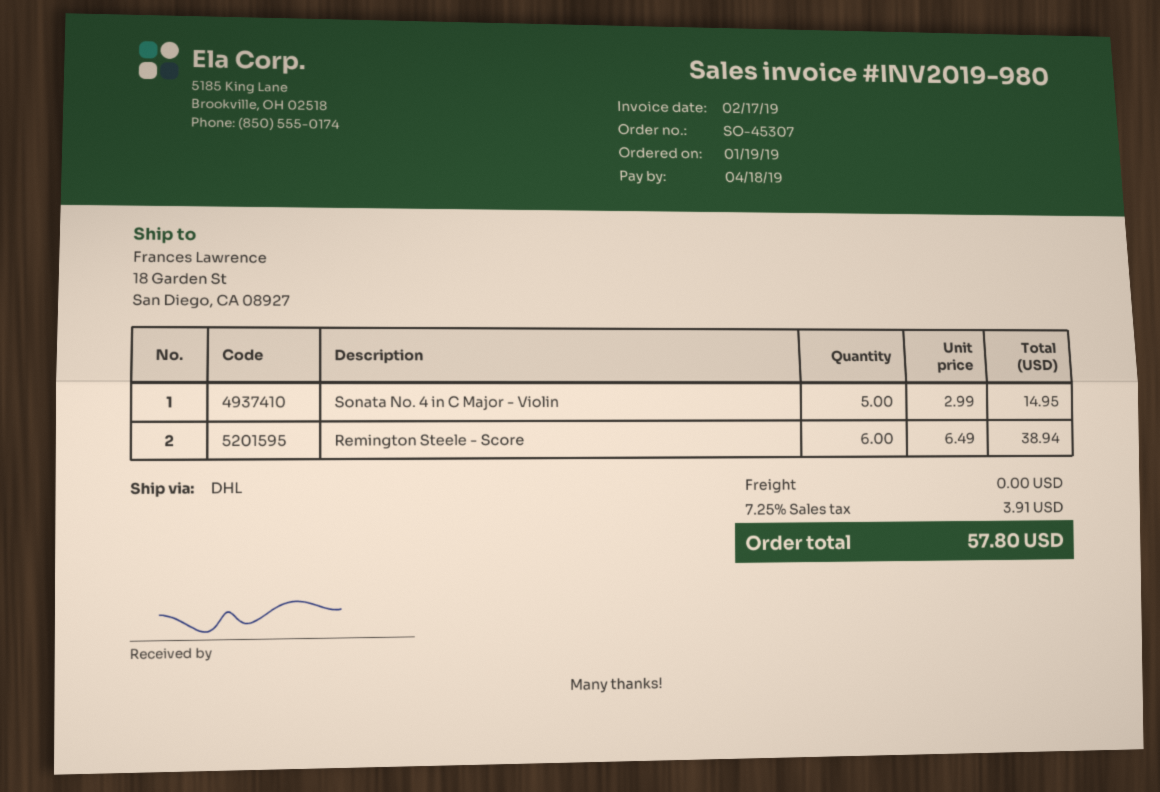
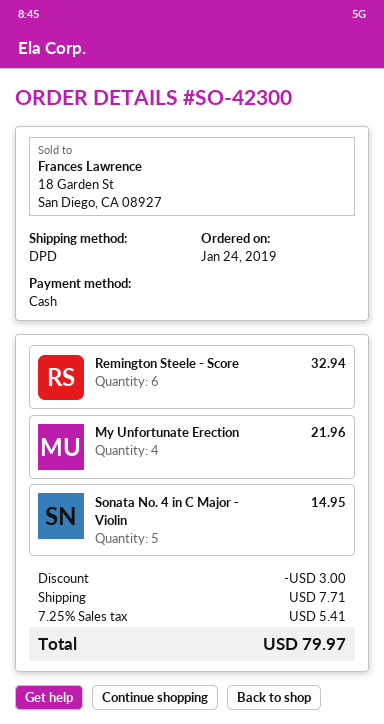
order number: SO-45307 -> SO-42300
order date: 2019-01-19 -> 2019-01-24
shipping method: DHL -> DPD
Remington Steele - Score: 6 for 38.94 -> 6 for 32.94
My Unfortunate Erection: none -> 4 for 21.96
discount: none -> 3.00
shipping: 0.00 -> 7.71
tax: 7.25% = 3.91 -> 7.25% = 5.41
total: 57.80 -> 79.97

